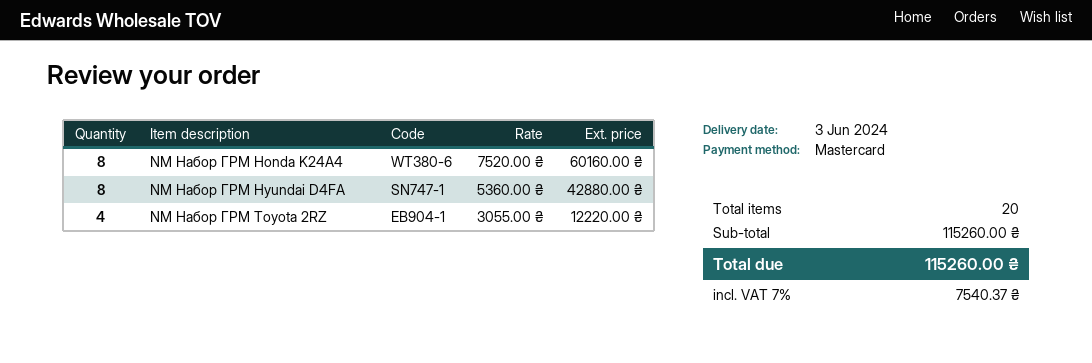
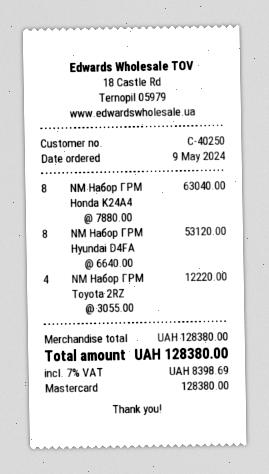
NM Набор ГРМ Honda K24A4: 8 x 7520.00 = 60160.00 -> 8 x 7880.00 = 63040.00
NM Набор ГРМ Hyundai D4FA: 8 x 5360.00 = 42880.00 -> 8 x 6640.00 = 53120.00
subtotal: 115260.00 -> 128380.00
tax: 7% = 7540.37 -> 7% = 8398.69
total: 115260.00 -> 128380.00

